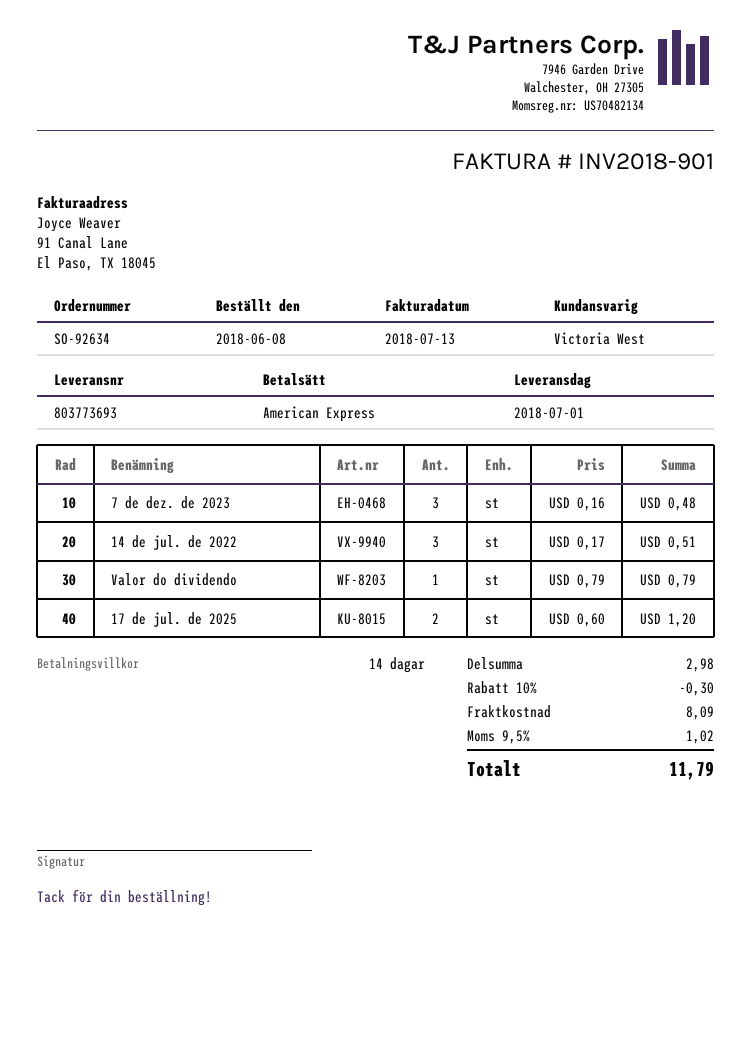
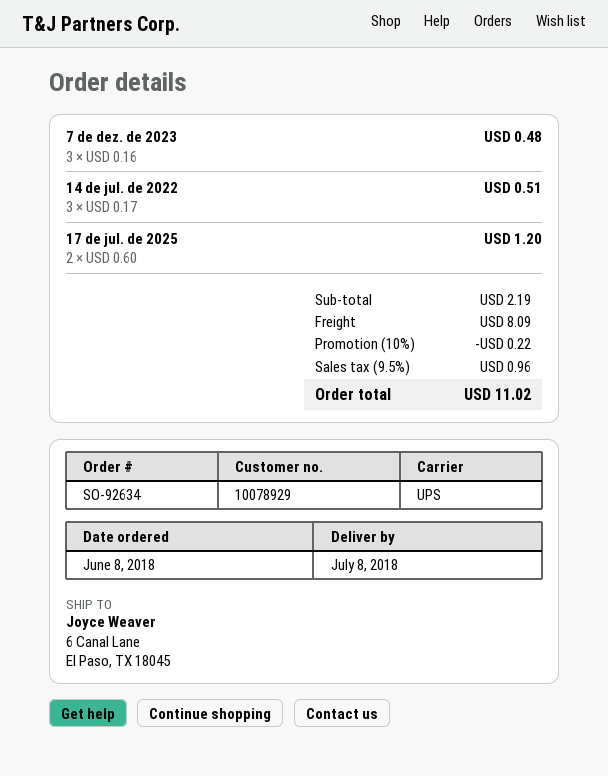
delivery date: 2018-07-01 -> 2018-07-08
Valor do dividendo: 1 x 0.79 = 0.79 -> none
subtotal: 2.98 -> 2.19
discount: 10% = 0.30 -> 10% = 0.22
tax: 9.5% = 1.02 -> 9.5% = 0.96
total: 11.79 -> 11.02

